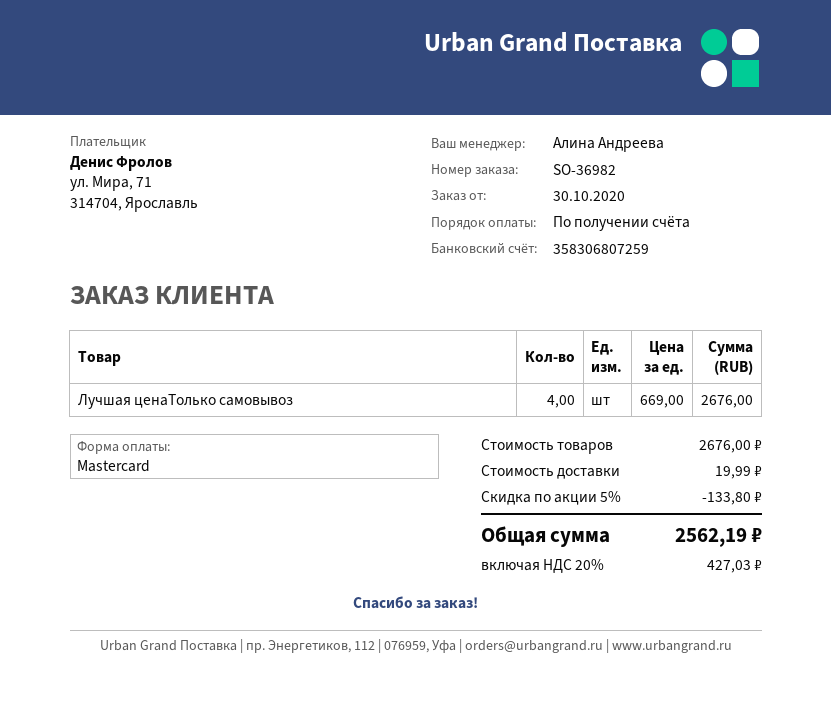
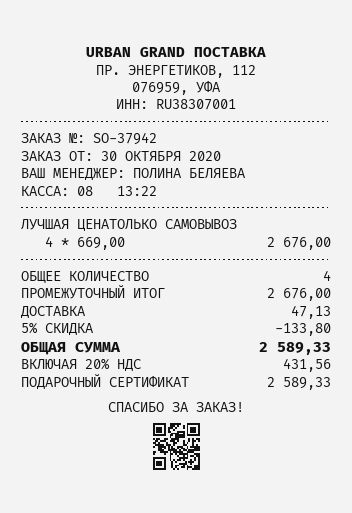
order number: SO-36982 -> SO-37942
sales rep: Алина Андреева -> ПОЛИНА БЕЛЯЕВА
payment method: Mastercard -> gift card
shipping: 19.99 -> 47.13
tax: 20% = 427.03 -> 20% = 431.56
total: 2562.19 -> 2589.33

